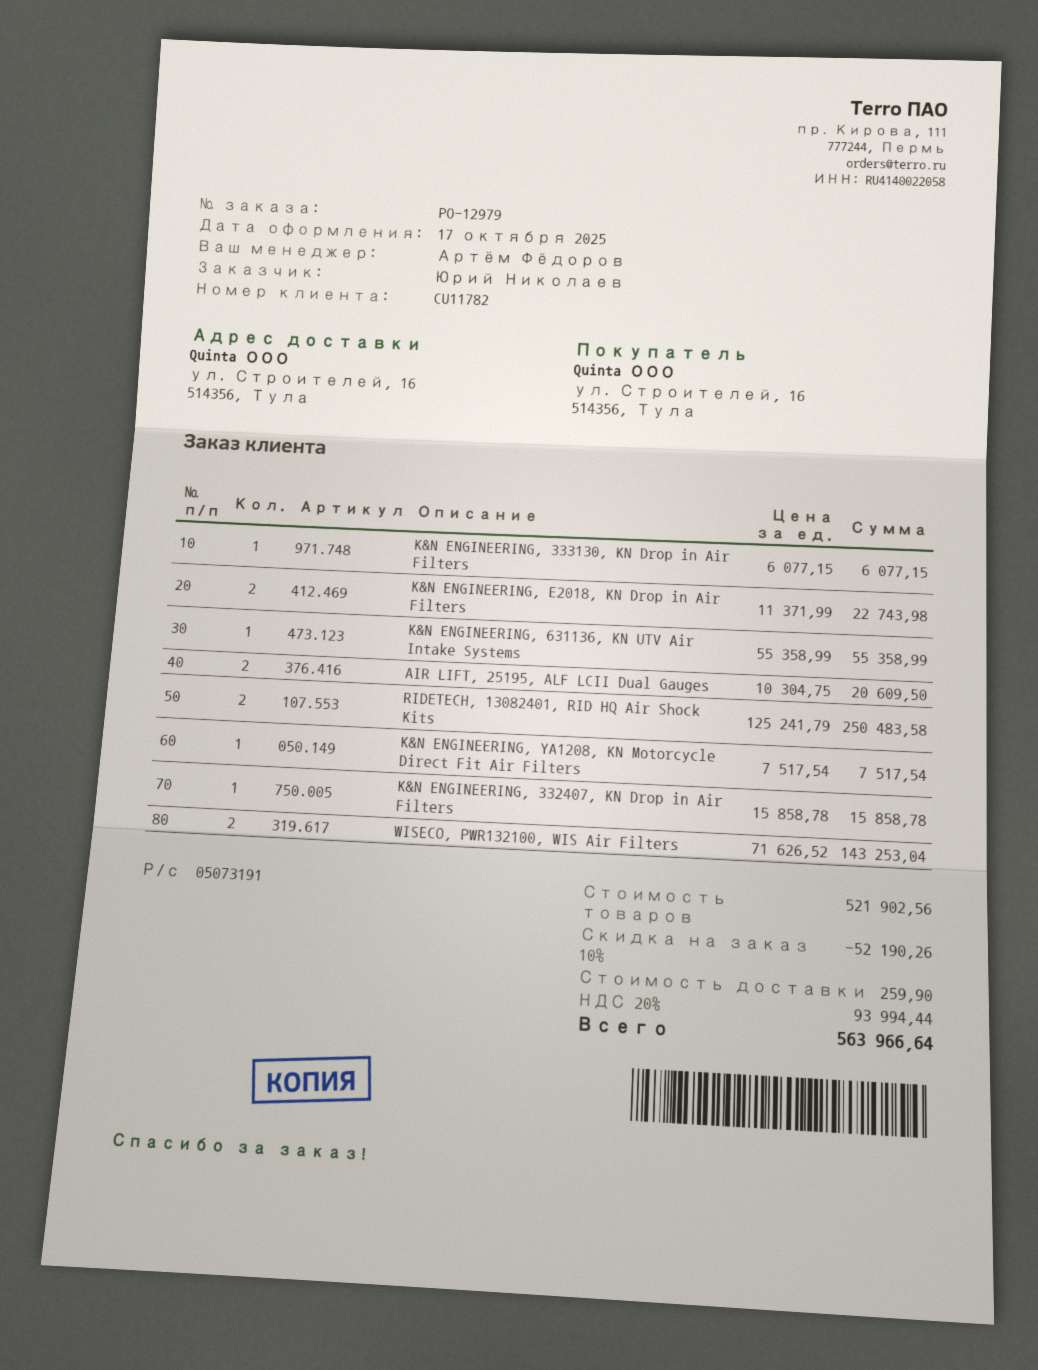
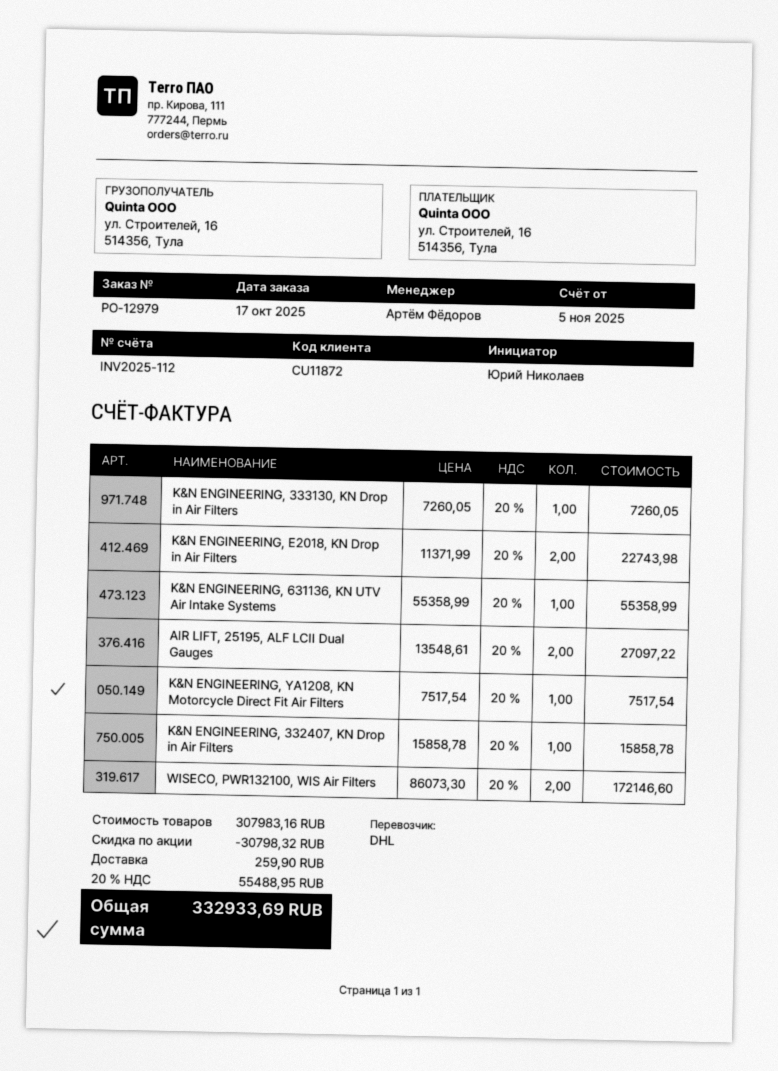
customer number: CU11782 -> CU11872
K&N ENGINEERING, 333130, KN Drop in Air Filters: 1 x 6077.15 = 6077.15 -> 1 x 7260.05 = 7260.05
AIR LIFT, 25195, ALF LCII Dual Gauges: 2 x 10304.75 = 20609.50 -> 2 x 13548.61 = 27097.22
RIDETECH, 13082401, RID HQ Air Shock Kits: 2 x 125241.79 = 250483.58 -> none
WISECO, PWR132100, WIS Air Filters: 2 x 71626.52 = 143253.04 -> 2 x 86073.30 = 172146.60
subtotal: 521902.56 -> 307983.16
discount: 52190.26 -> 30798.32
tax: 20% = 93994.44 -> 20% = 55488.95
total: 563966.64 -> 332933.69

